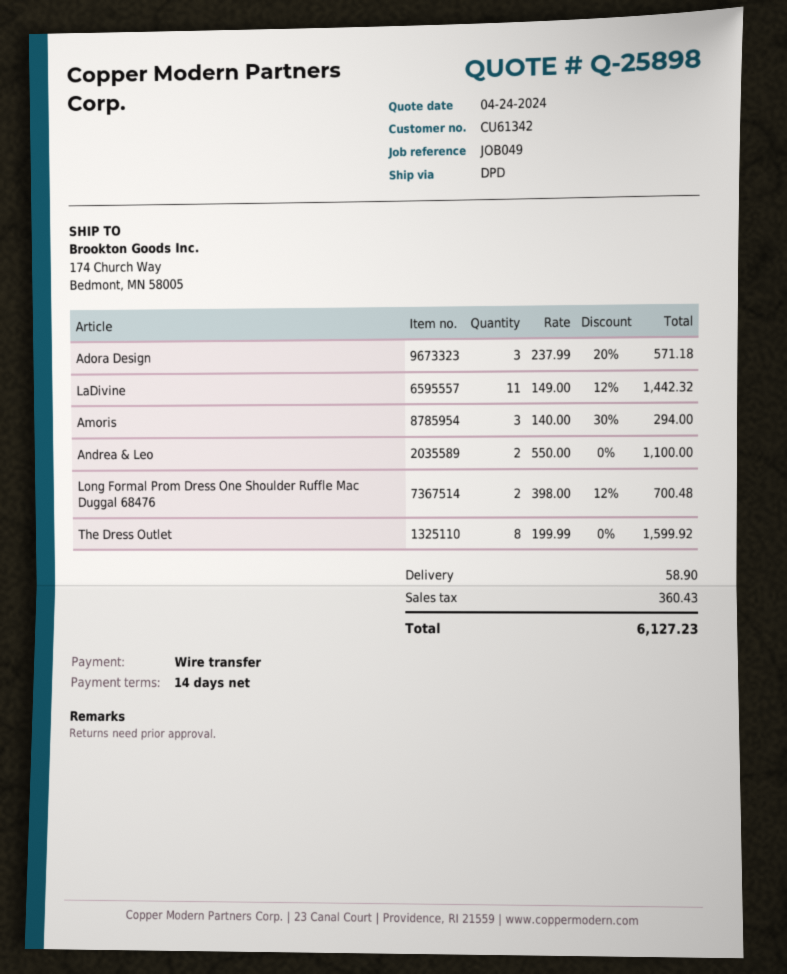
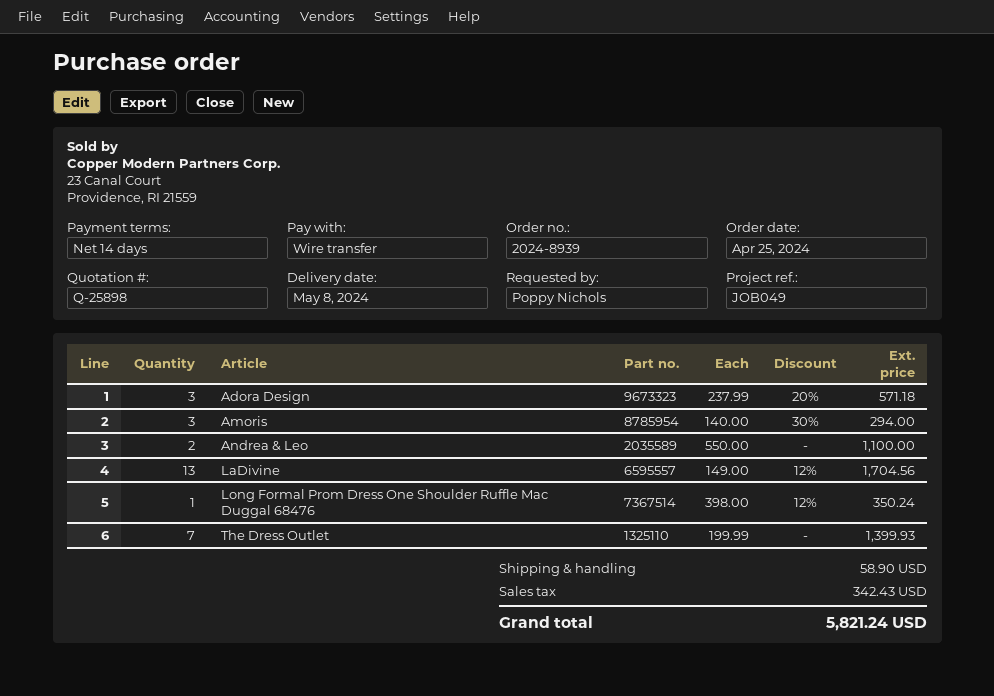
LaDivine: 11 x 149.00 - 12% = 1442.32 -> 13 x 149.00 - 12% = 1704.56
Long Formal Prom Dress One Shoulder Ruffle Mac Duggal 68476: 2 x 398.00 - 12% = 700.48 -> 1 x 398.00 - 12% = 350.24
The Dress Outlet: 8 x 199.99 = 1599.92 -> 7 x 199.99 = 1399.93
tax: 360.43 -> 342.43
total: 6127.23 -> 5821.24

